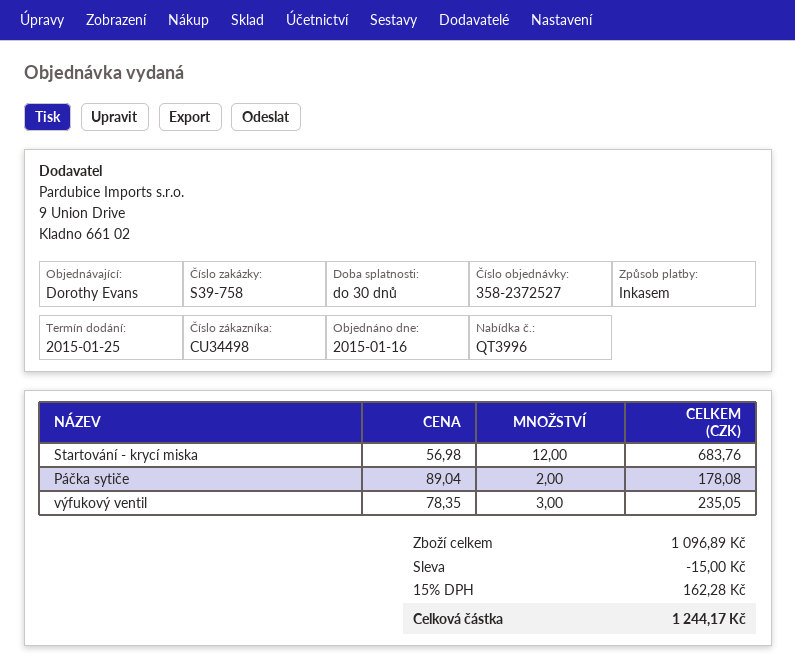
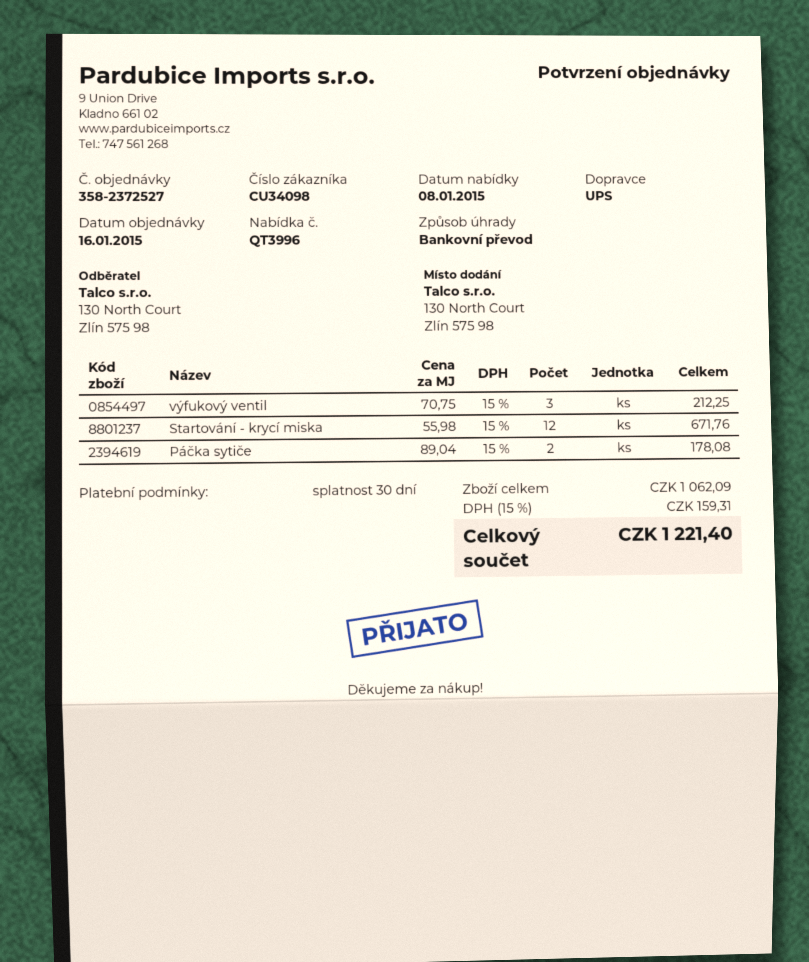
customer number: CU34498 -> CU34098
payment method: direct debit -> bank transfer
Startování - krycí miska: 12 x 56.98 = 683.76 -> 12 x 55.98 = 671.76
výfukový ventil: 3 x 78.35 = 235.05 -> 3 x 70.75 = 212.25
subtotal: 1096.89 -> 1062.09
discount: 15.00 -> none
tax: 15% = 162.28 -> 15% = 159.31
total: 1244.17 -> 1221.40

